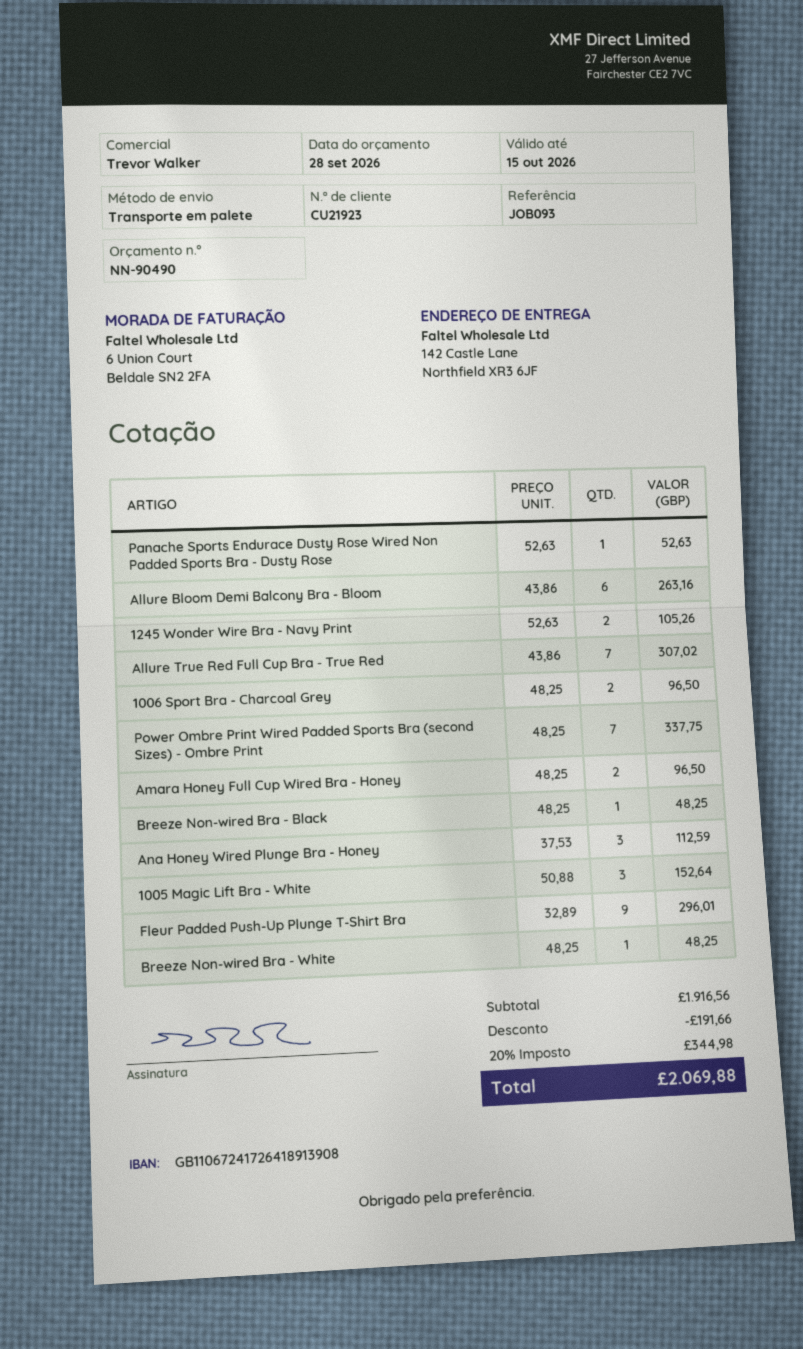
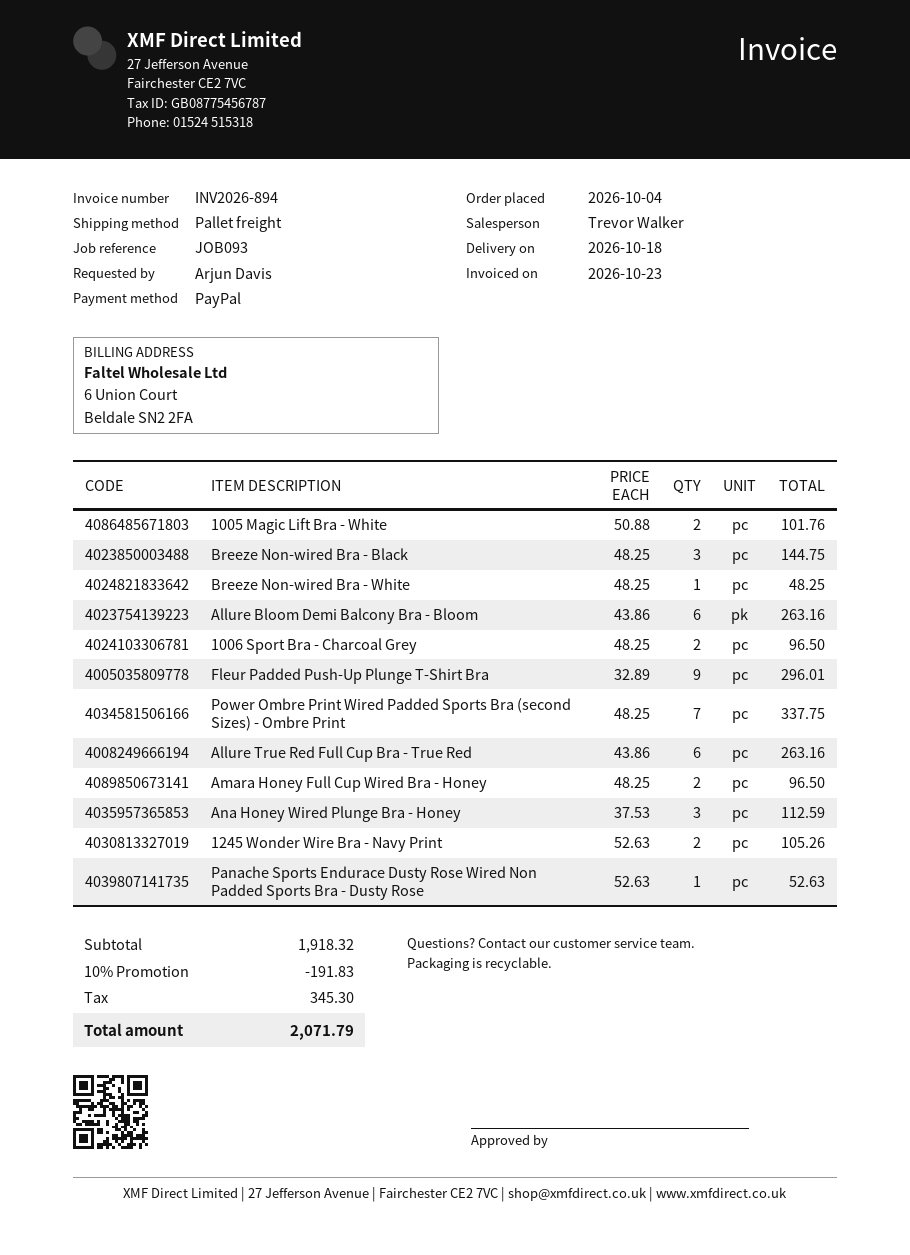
Allure True Red Full Cup Bra - True Red: 7 x 43.86 = 307.02 -> 6 x 43.86 = 263.16
Breeze Non-wired Bra - Black: 1 x 48.25 = 48.25 -> 3 x 48.25 = 144.75
1005 Magic Lift Bra - White: 3 x 50.88 = 152.64 -> 2 x 50.88 = 101.76
subtotal: 1916.56 -> 1918.32
discount: 191.66 -> 191.83
tax: 344.98 -> 345.30
total: 2069.88 -> 2071.79

